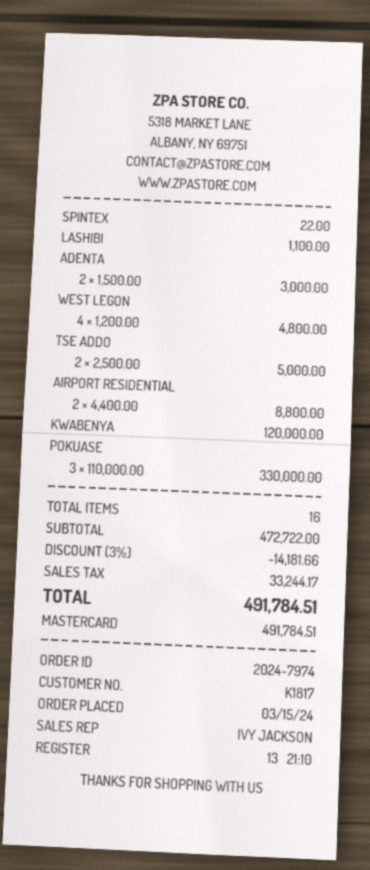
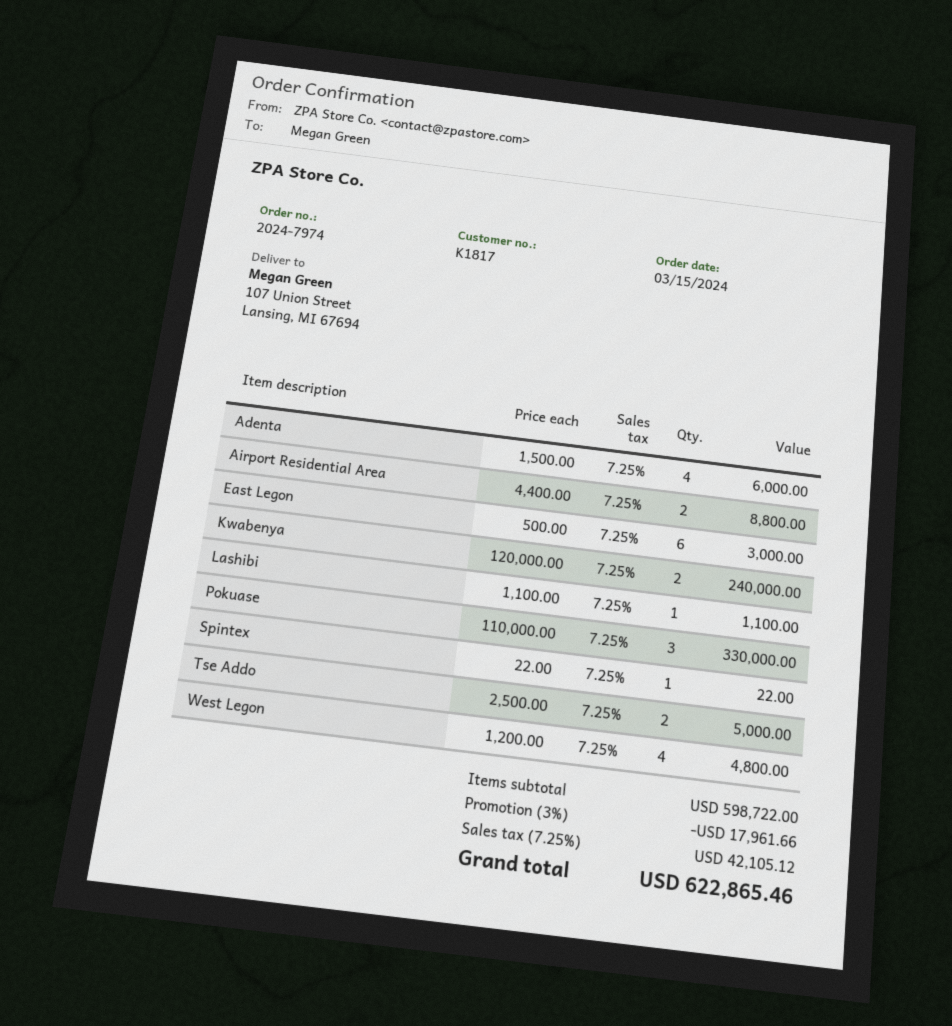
ADENTA: 2 x 1500.00 = 3000.00 -> 4 x 1500.00 = 6000.00
KWABENYA: 1 x 120000.00 = 120000.00 -> 2 x 120000.00 = 240000.00
East Legon: none -> 6 x 500.00 = 3000.00
subtotal: 472722.00 -> 598722.00
discount: 3% = 14181.66 -> 3% = 17961.66
tax: 33244.17 -> 42105.12
total: 491784.51 -> 622865.46

